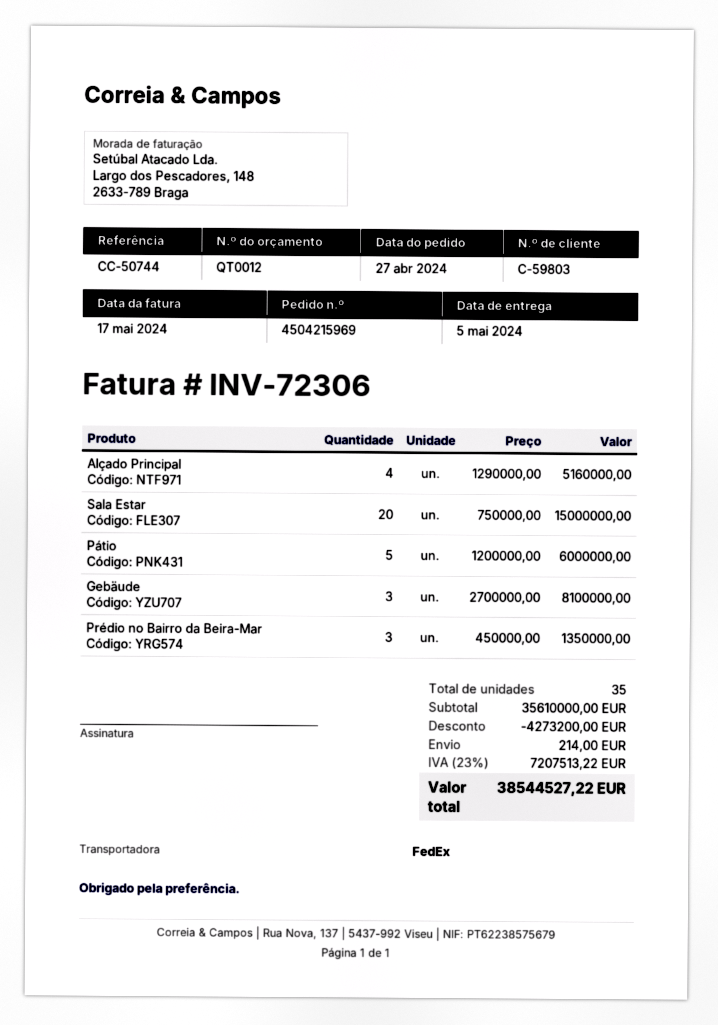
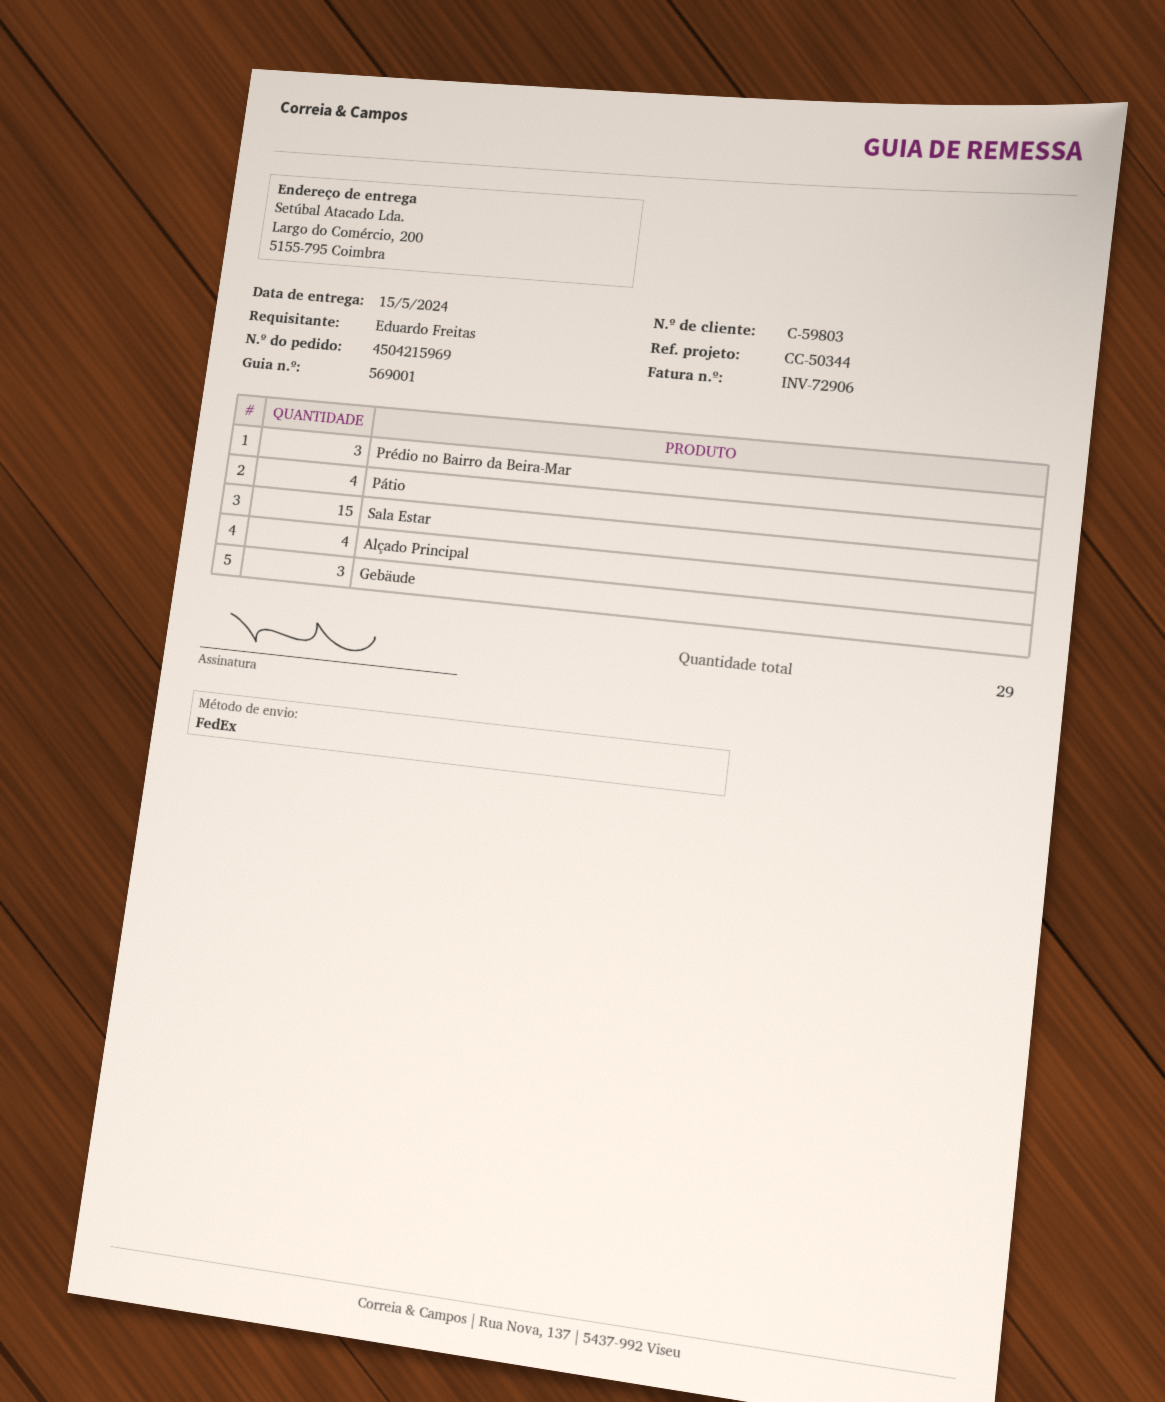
delivery date: 2024-05-05 -> 2024-05-15
invoice number: INV-72306 -> INV-72906
reference: CC-50744 -> CC-50344
Sala Estar: 20 -> 15
Pátio: 5 -> 4
total quantity: 35 -> 29

